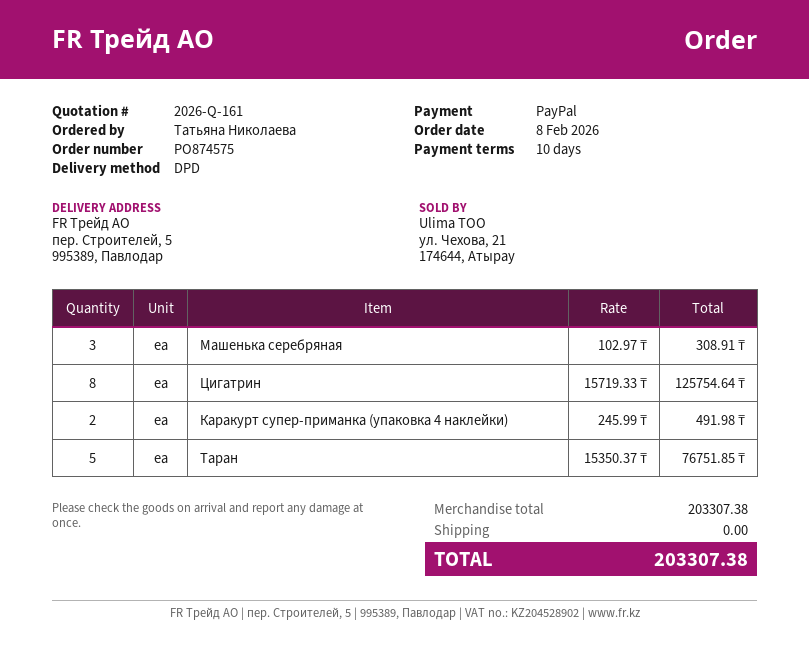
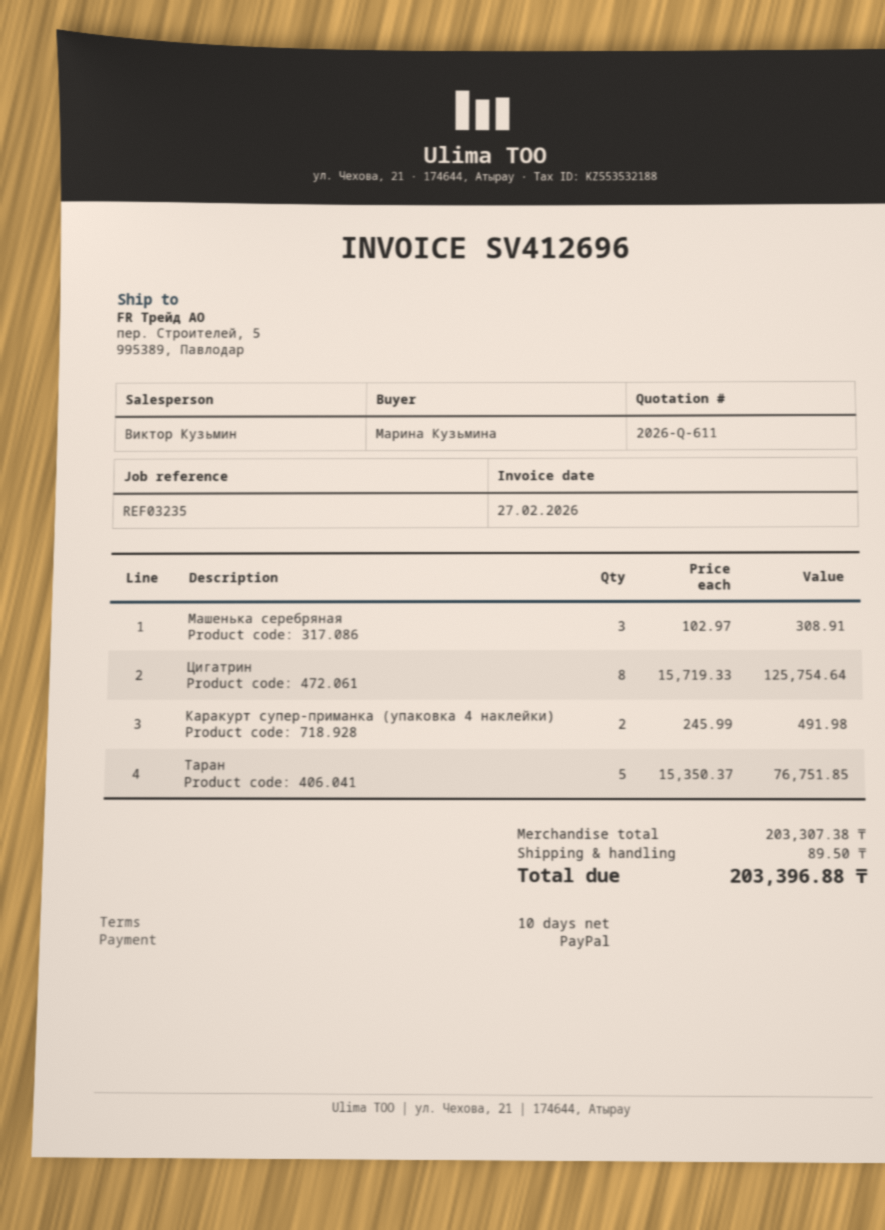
quote number: 2026-Q-161 -> 2026-Q-611
ordered by: Татьяна Николаева -> Марина Кузьмина
shipping: 0.00 -> 89.50
total: 203307.38 -> 203396.88

